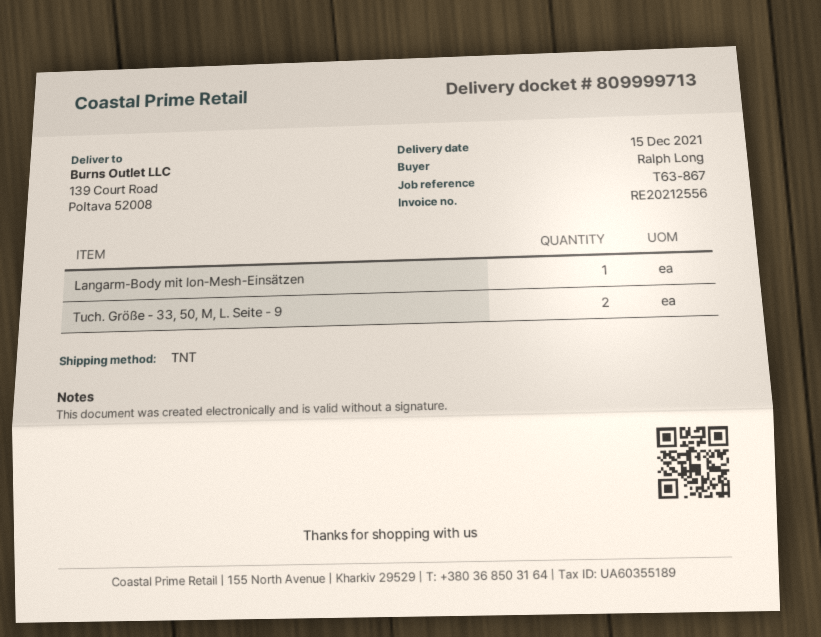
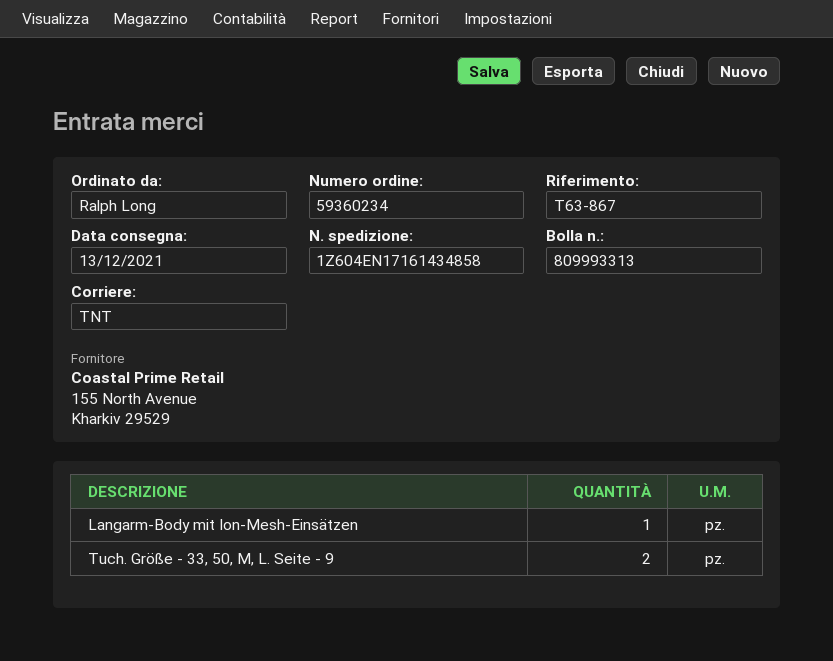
delivery note number: 809999713 -> 809993313
delivery date: 2021-12-15 -> 2021-12-13

